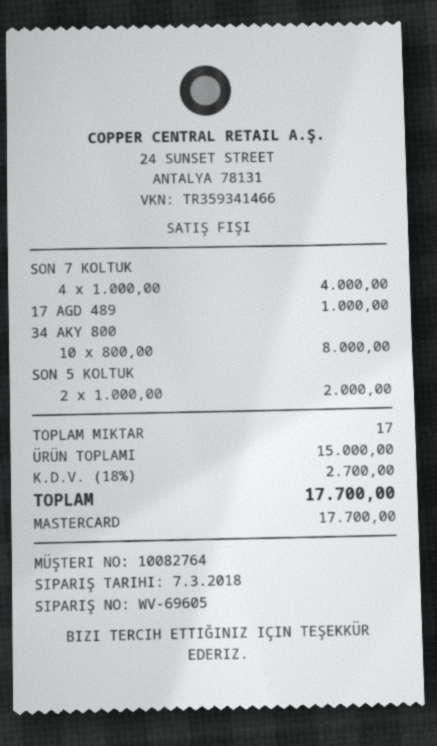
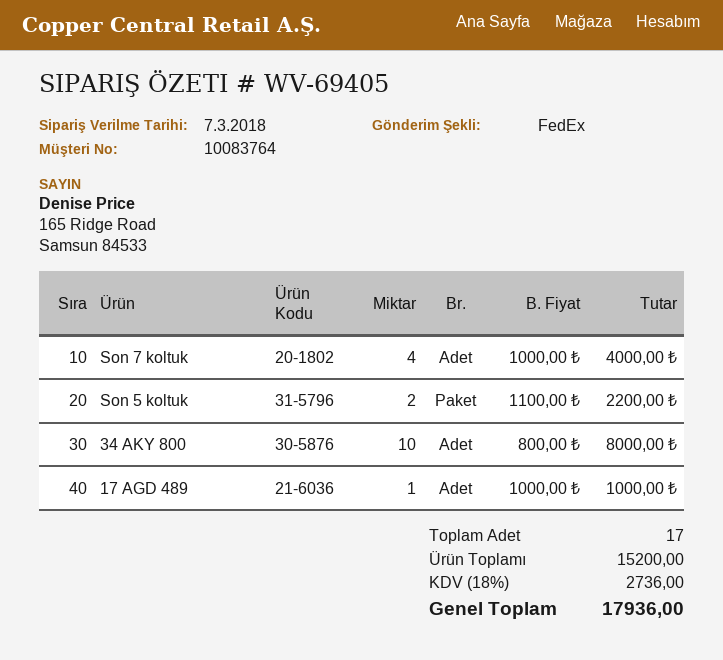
order number: WV-69605 -> WV-69405
customer number: 10082764 -> 10083764
SON 5 KOLTUK: 2 x 1000.00 = 2000.00 -> 2 x 1100.00 = 2200.00
subtotal: 15000.00 -> 15200.00
tax: 18% = 2700.00 -> 18% = 2736.00
total: 17700.00 -> 17936.00

